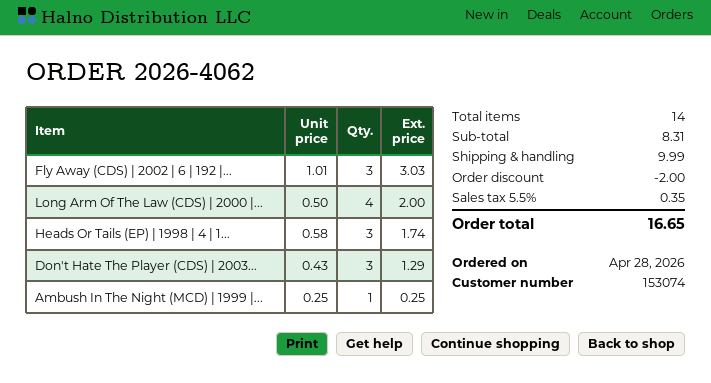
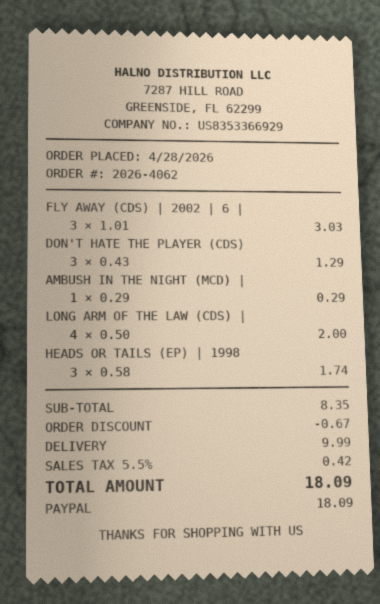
Ambush In The Night (MCD) | 1999 |...: 1 x 0.25 = 0.25 -> 1 x 0.29 = 0.29
subtotal: 8.31 -> 8.35
discount: 2.00 -> 0.67
tax: 5.5% = 0.35 -> 5.5% = 0.42
total: 16.65 -> 18.09

